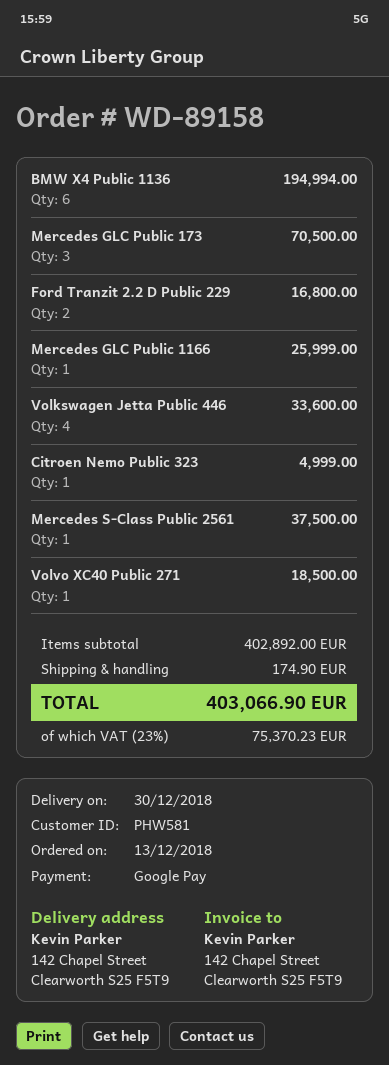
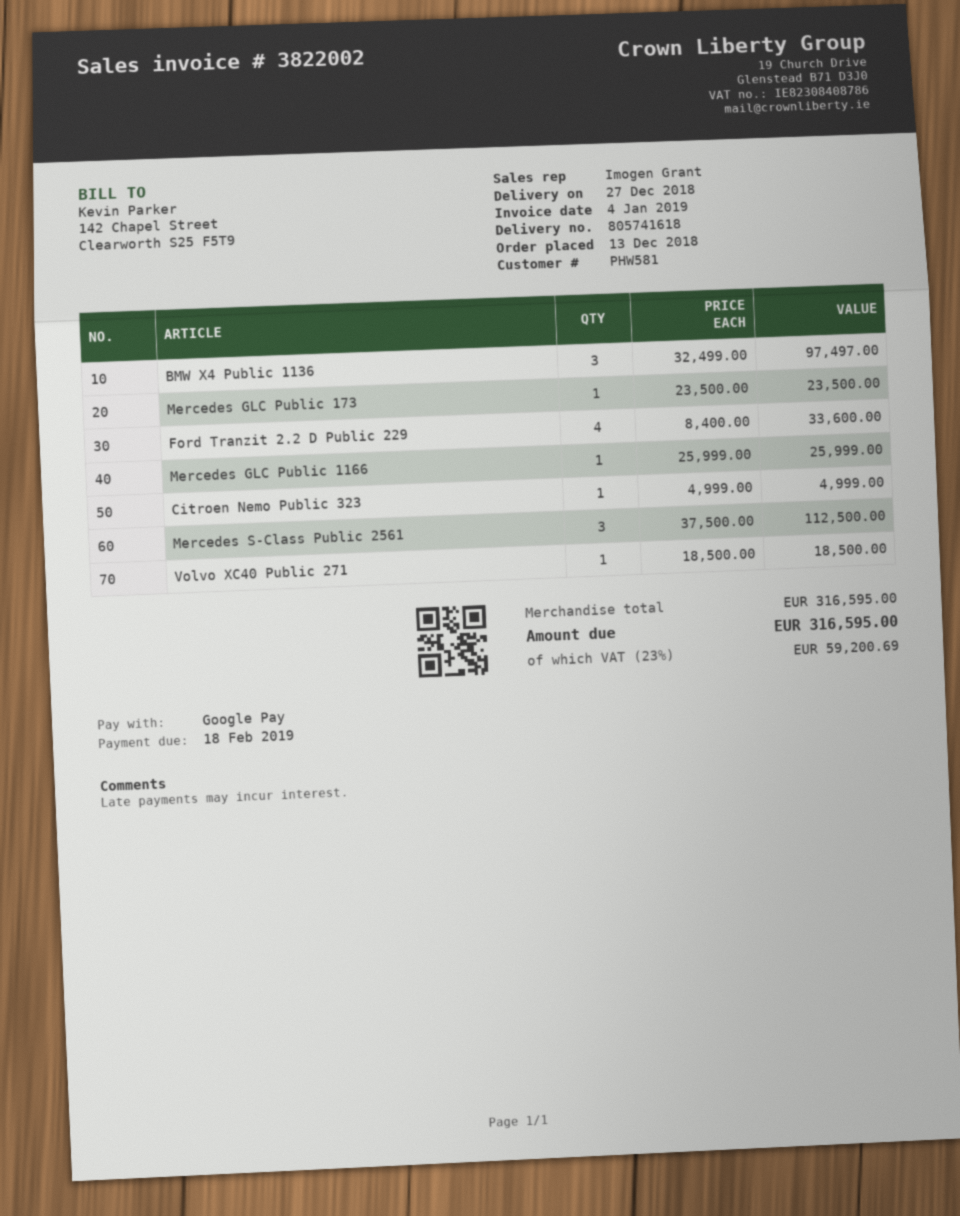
delivery date: 2018-12-30 -> 2018-12-27
BMW X4 Public 1136: 6 for 194994.00 -> 3 for 97497.00
Mercedes GLC Public 173: 3 for 70500.00 -> 1 for 23500.00
Ford Tranzit 2.2 D Public 229: 2 for 16800.00 -> 4 for 33600.00
Volkswagen Jetta Public 446: 4 for 33600.00 -> none
Mercedes S-Class Public 2561: 1 for 37500.00 -> 3 for 112500.00
subtotal: 402892.00 -> 316595.00
shipping: 174.90 -> none
tax: 23% = 75370.23 -> 23% = 59200.69
total: 403066.90 -> 316595.00

